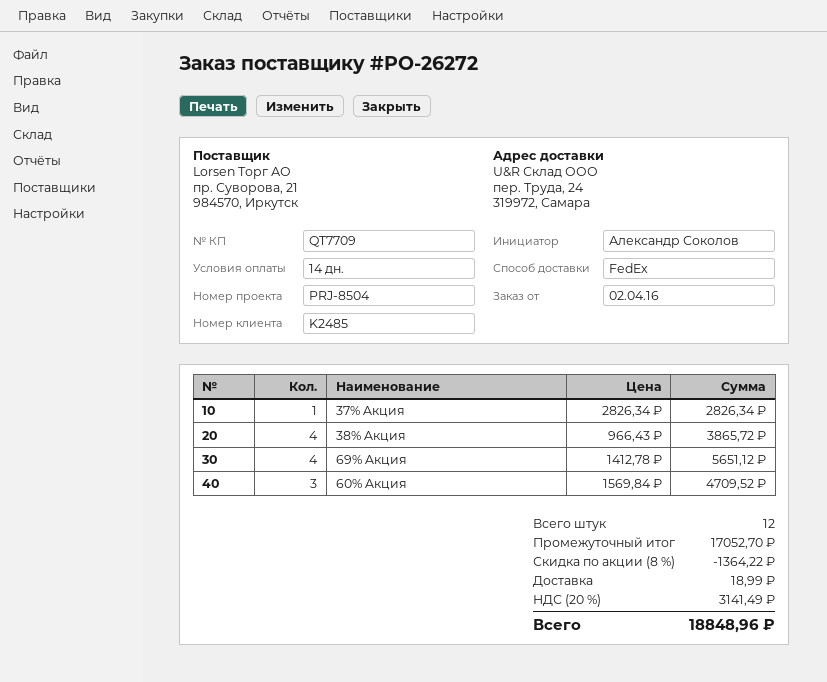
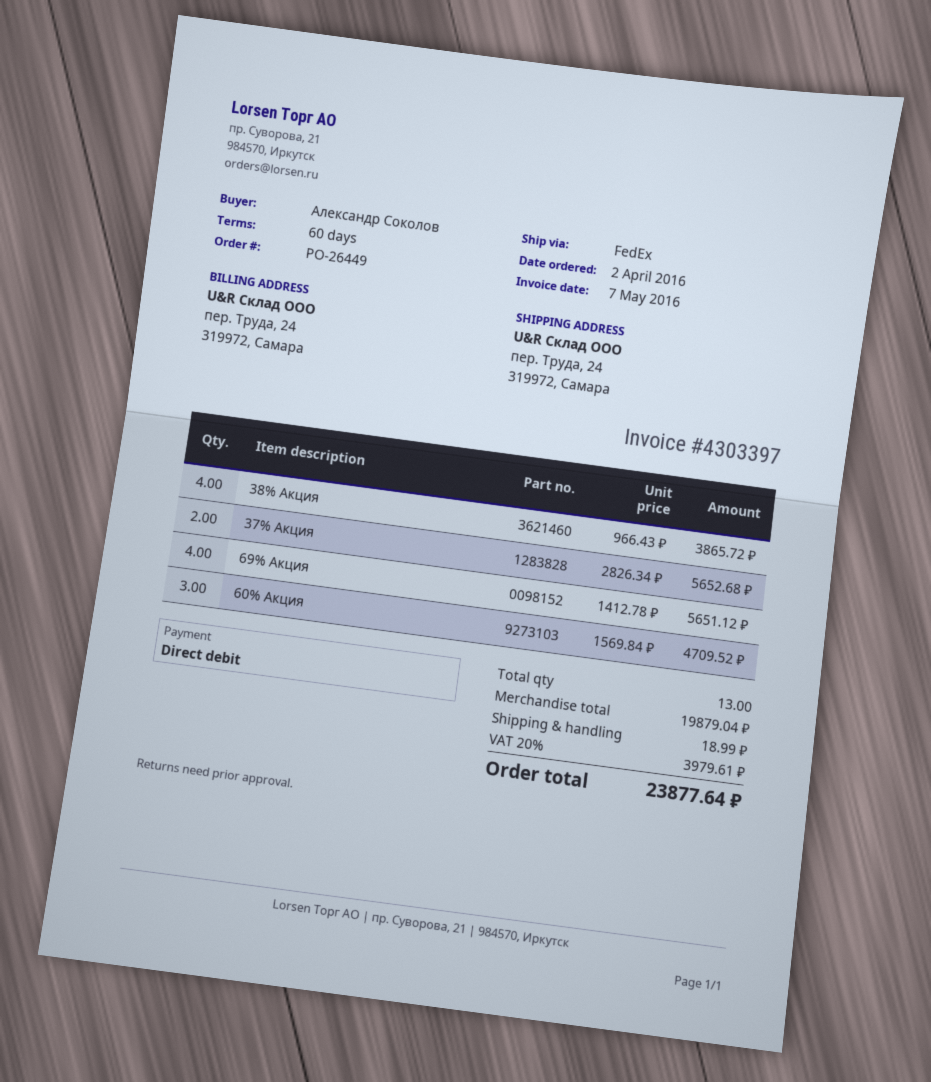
order number: PO-26272 -> PO-26449
payment terms: 14 days -> 60 days
37% Aкция: 1 x 2826.34 = 2826.34 -> 2 x 2826.34 = 5652.68
total quantity: 12 -> 13
subtotal: 17052.70 -> 19879.04
discount: 8% = 1364.22 -> none
tax: 20% = 3141.49 -> 20% = 3979.61
total: 18848.96 -> 23877.64

